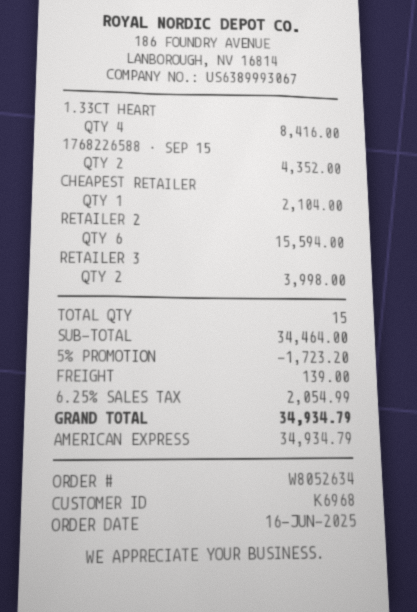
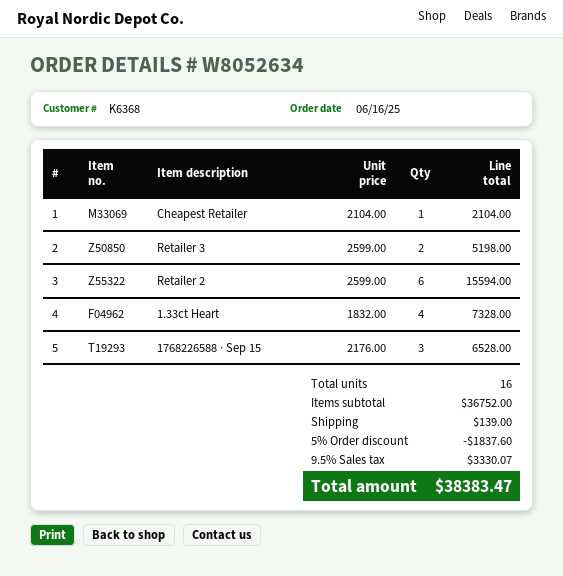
customer number: K6968 -> K6368
1.33CT HEART: 4 for 8416.00 -> 4 for 7328.00
1768226588 · SEP 15: 2 for 4352.00 -> 3 for 6528.00
RETAILER 3: 2 for 3998.00 -> 2 for 5198.00
total quantity: 15 -> 16
subtotal: 34464.00 -> 36752.00
discount: 5% = 1723.20 -> 5% = 1837.60
tax: 6.25% = 2054.99 -> 9.5% = 3330.07
total: 34934.79 -> 38383.47

